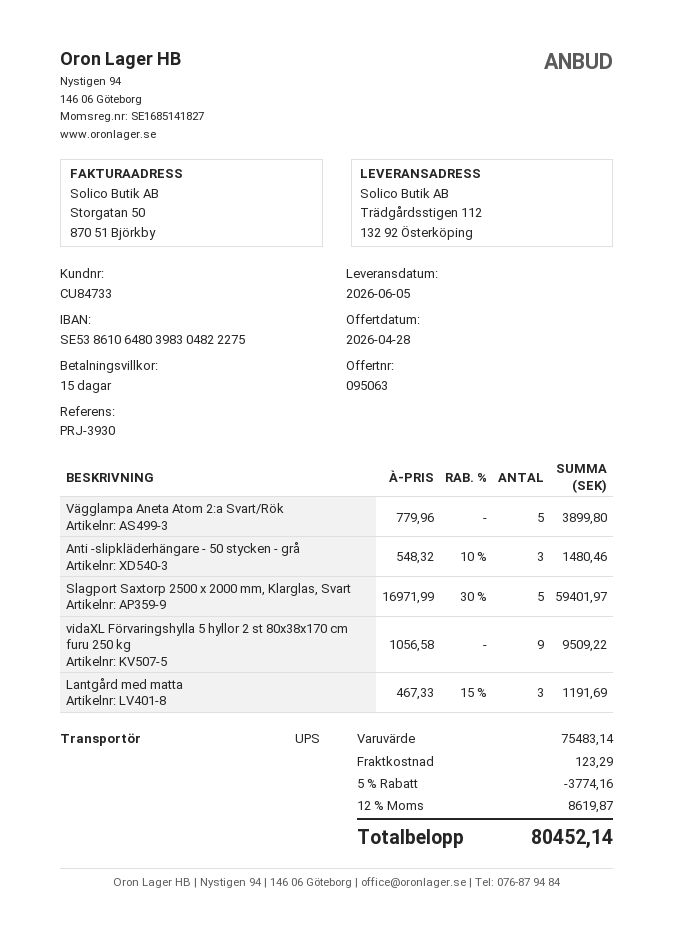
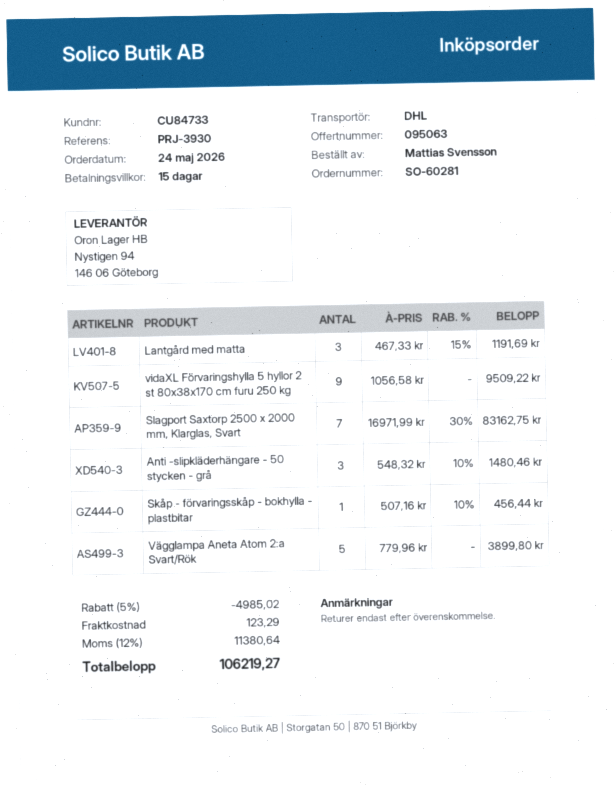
shipping method: UPS -> DHL
Slagport Saxtorp 2500 x 2000 mm, Klarglas, Svart: 5 x 16971.99 - 30% = 59401.97 -> 7 x 16971.99 - 30% = 83162.75
Skåp - förvaringsskåp - bokhylla - plastbitar: none -> 1 x 507.16 - 10% = 456.44
discount: 5% = 3774.16 -> 5% = 4985.02
tax: 12% = 8619.87 -> 12% = 11380.64
total: 80452.14 -> 106219.27

